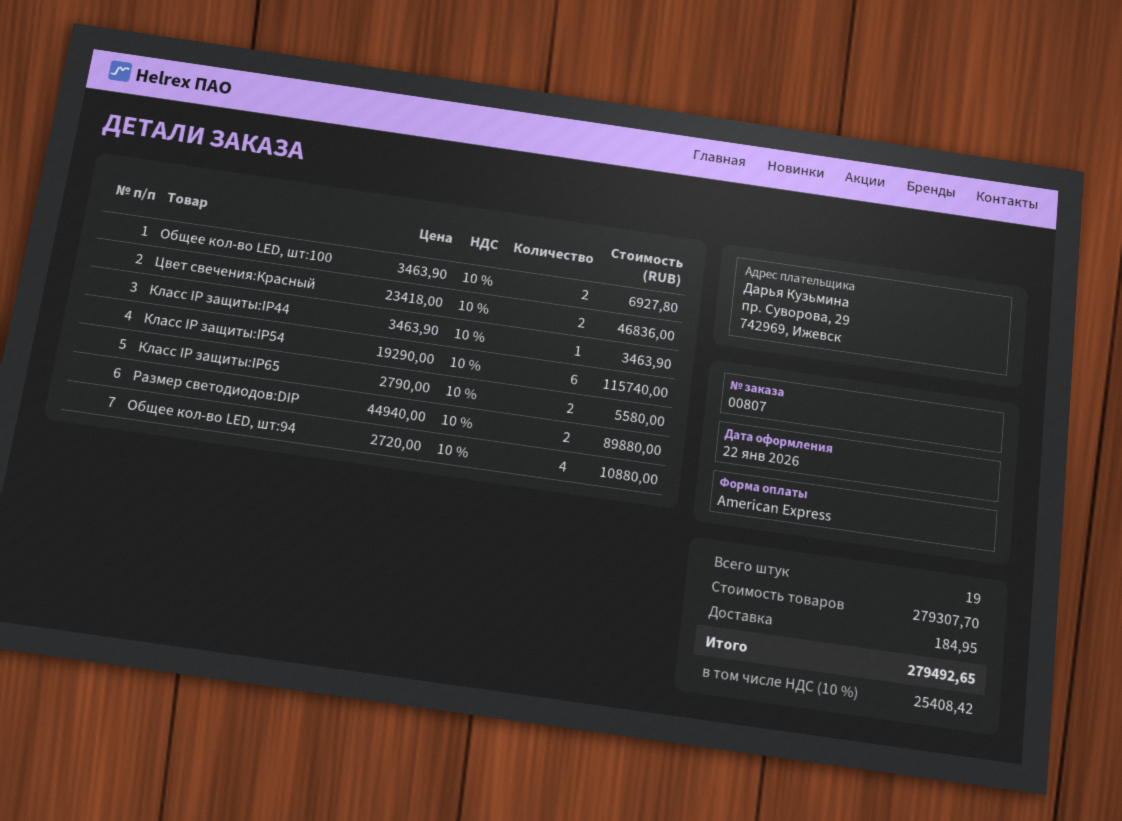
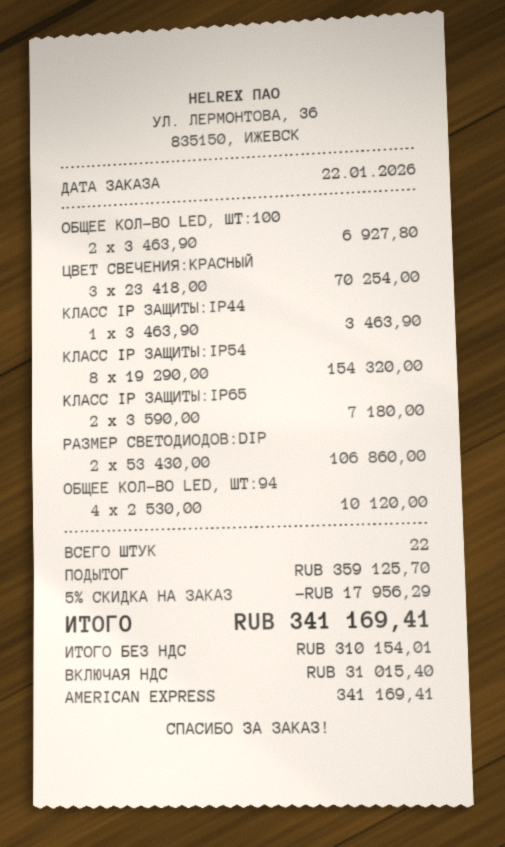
Цвет свечения:Красный: 2 x 23418.00 = 46836.00 -> 3 x 23418.00 = 70254.00
Класс IP защиты:IP54: 6 x 19290.00 = 115740.00 -> 8 x 19290.00 = 154320.00
Класс IP защиты:IP65: 2 x 2790.00 = 5580.00 -> 2 x 3590.00 = 7180.00
Размер светодиодов:DIP: 2 x 44940.00 = 89880.00 -> 2 x 53430.00 = 106860.00
Общее кол-во LED, шт:94: 4 x 2720.00 = 10880.00 -> 4 x 2530.00 = 10120.00
total quantity: 19 -> 22
subtotal: 279307.70 -> 359125.70
discount: none -> 5% = 17956.29
shipping: 184.95 -> none
tax: 25408.42 -> 31015.40
total: 279492.65 -> 341169.41

